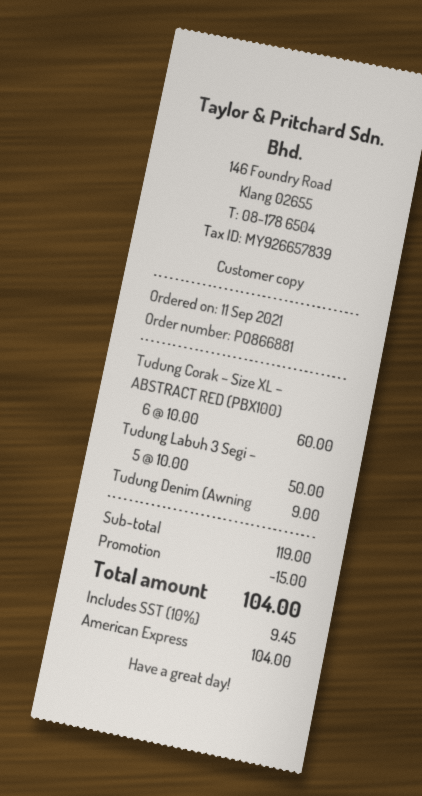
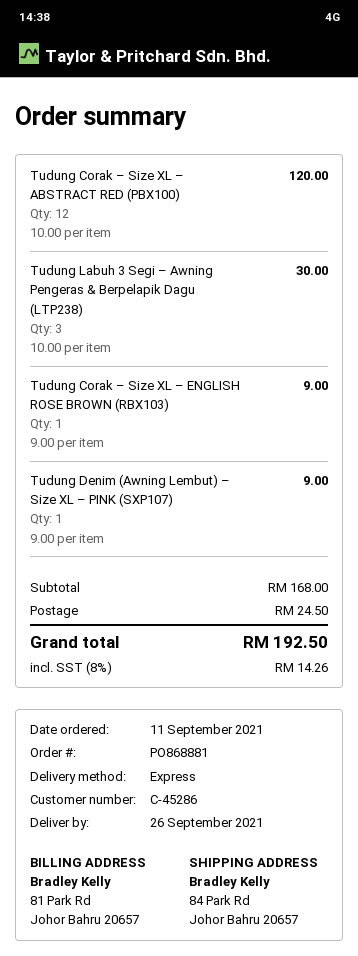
order number: PO866881 -> PO868881
Tudung Corak – Size XL – ABSTRACT RED (PBX100): 6 x 10.00 = 60.00 -> 12 x 10.00 = 120.00
Tudung Labuh 3 Segi –: 5 x 10.00 = 50.00 -> 3 x 10.00 = 30.00
Tudung Corak – Size XL – ENGLISH ROSE BROWN (RBX103): none -> 1 x 9.00 = 9.00
subtotal: 119.00 -> 168.00
discount: 15.00 -> none
shipping: none -> 24.50
tax: 10% = 9.45 -> 8% = 14.26
total: 104.00 -> 192.50

